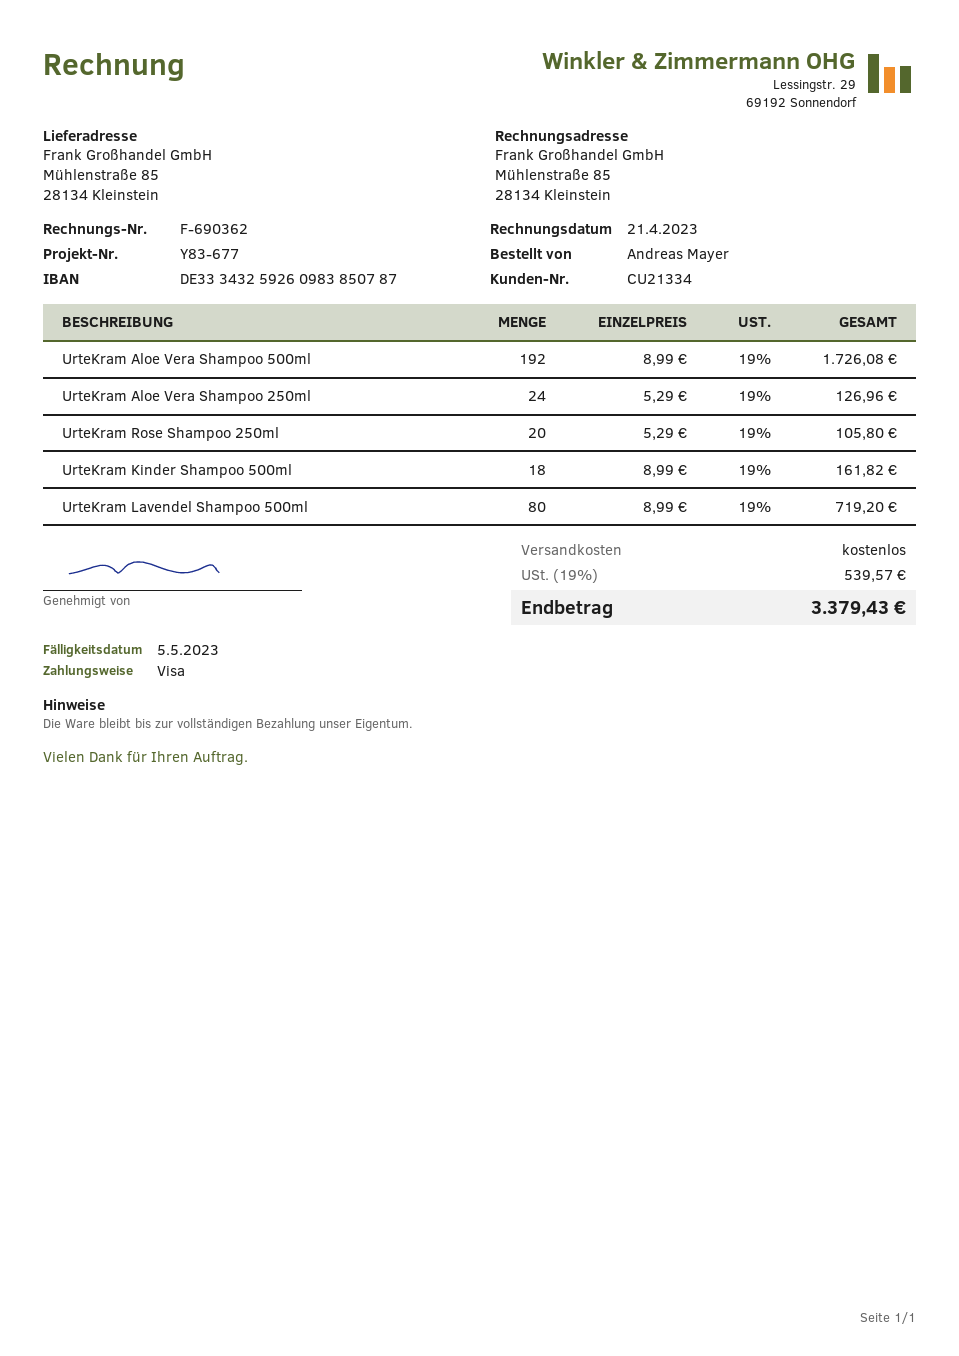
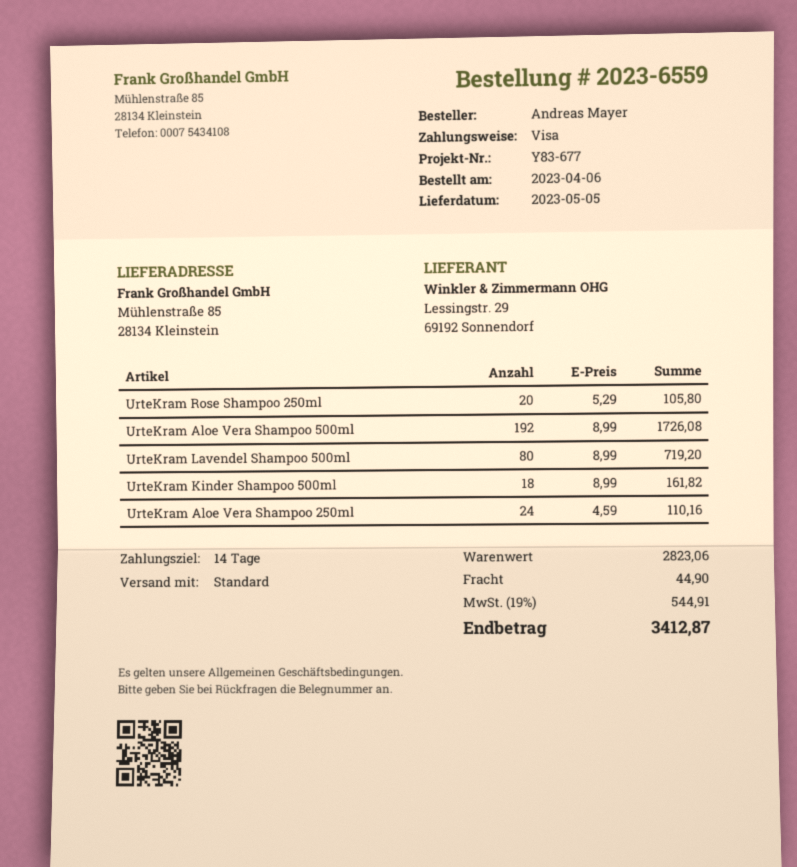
UrteKram Aloe Vera Shampoo 250ml: 24 x 5.29 = 126.96 -> 24 x 4.59 = 110.16
shipping: 0.00 -> 44.90
tax: 19% = 539.57 -> 19% = 544.91
total: 3379.43 -> 3412.87

